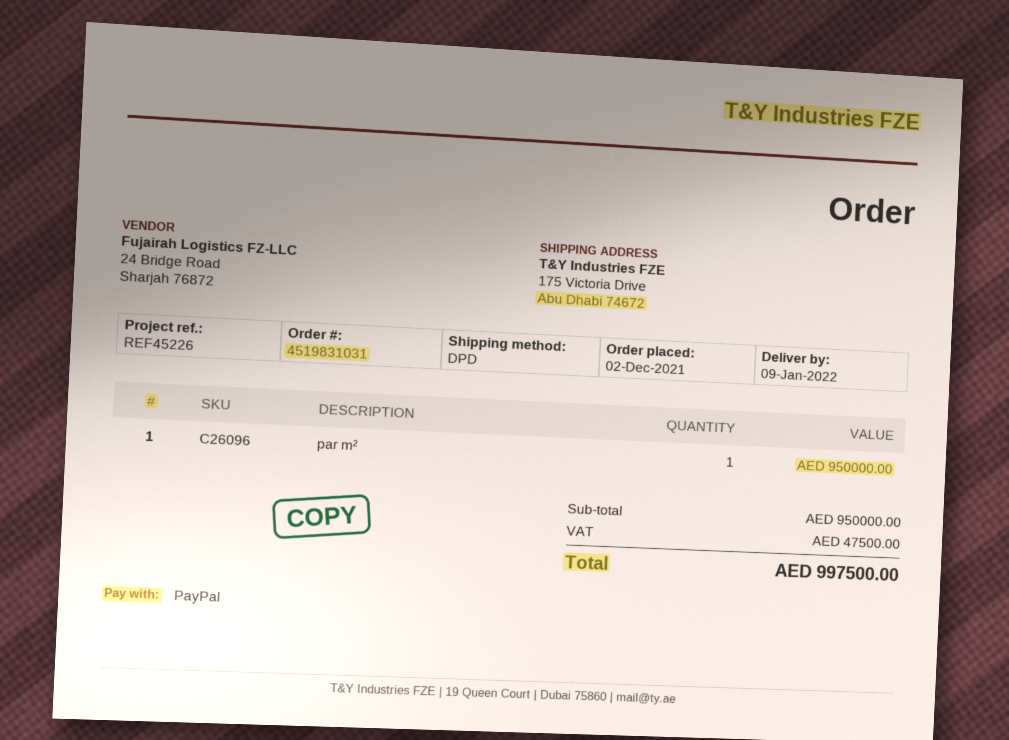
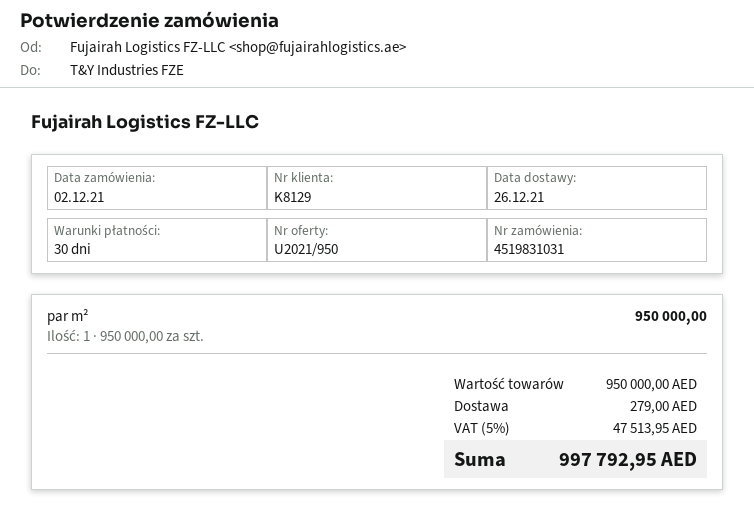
delivery date: 2022-01-09 -> 2021-12-26
shipping: none -> 279.00
tax: 47500.00 -> 47513.95
total: 997500.00 -> 997792.95

